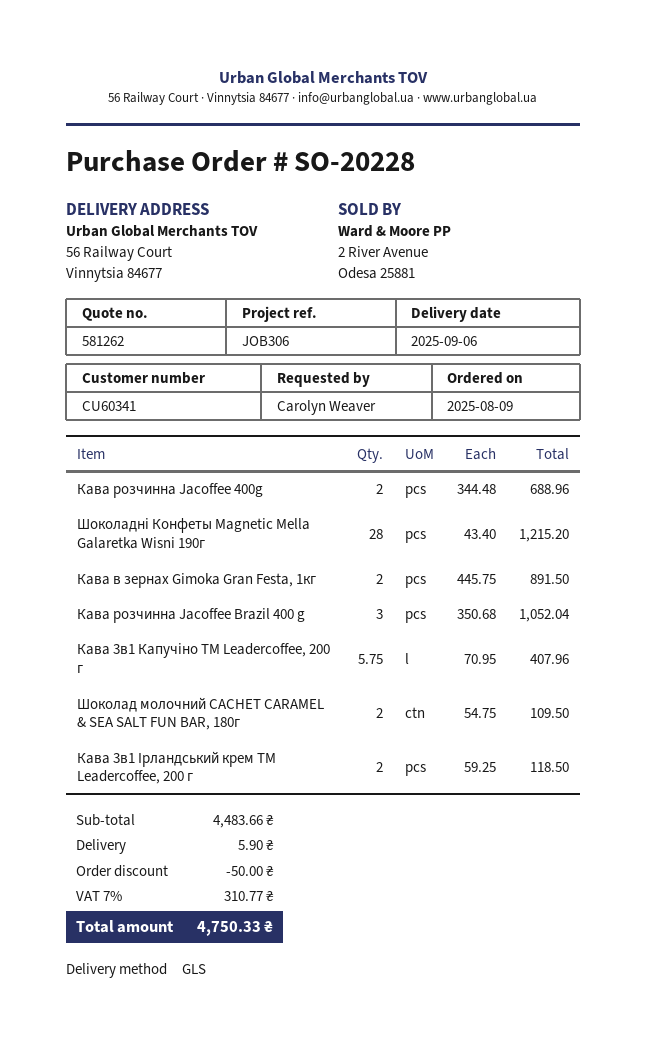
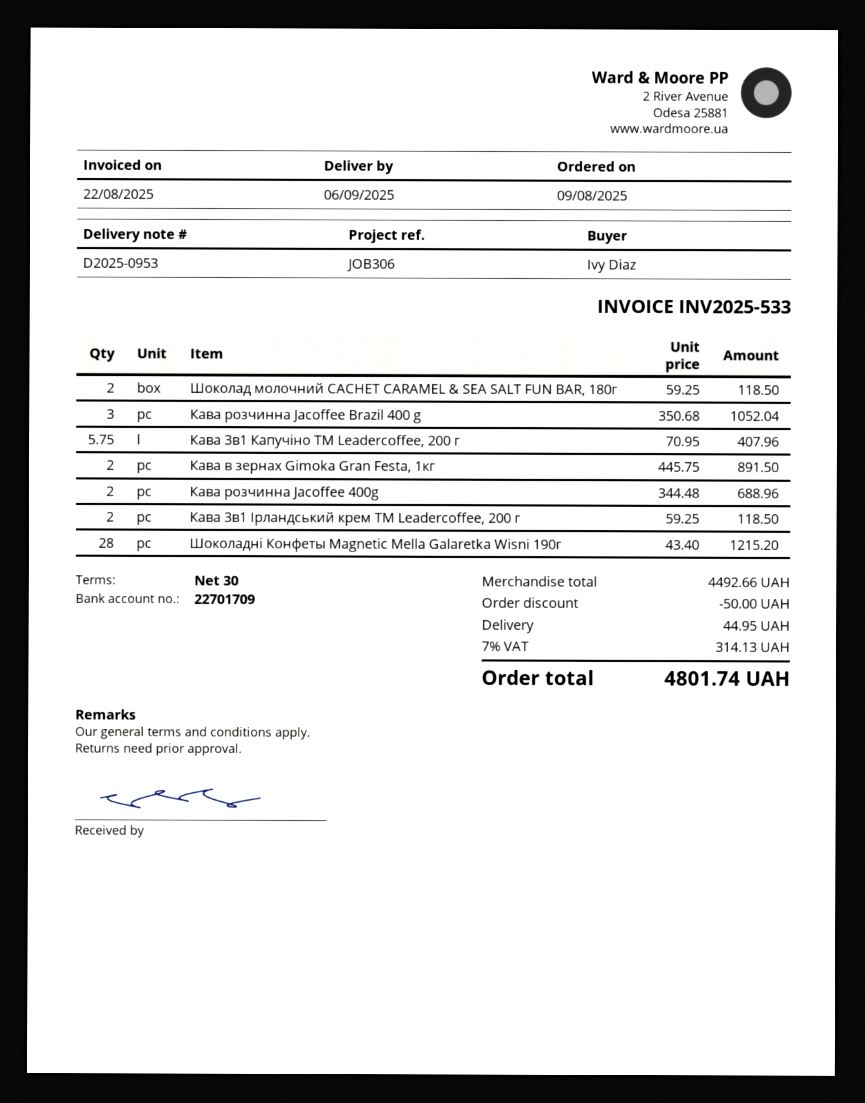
ordered by: Carolyn Weaver -> Ivy Diaz
Шоколад молочний CACHET CARAMEL & SEA SALT FUN BAR, 180г: 2 x 54.75 = 109.50 -> 2 x 59.25 = 118.50
subtotal: 4483.66 -> 4492.66
shipping: 5.90 -> 44.95
tax: 7% = 310.77 -> 7% = 314.13
total: 4750.33 -> 4801.74

